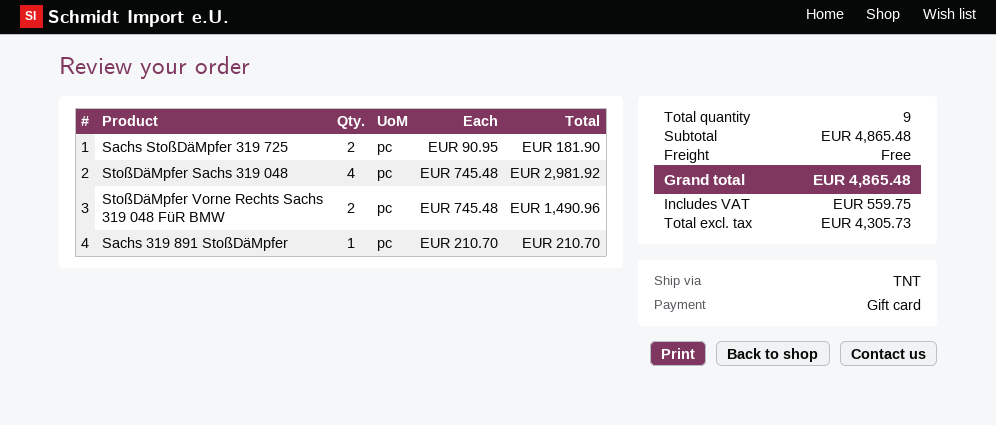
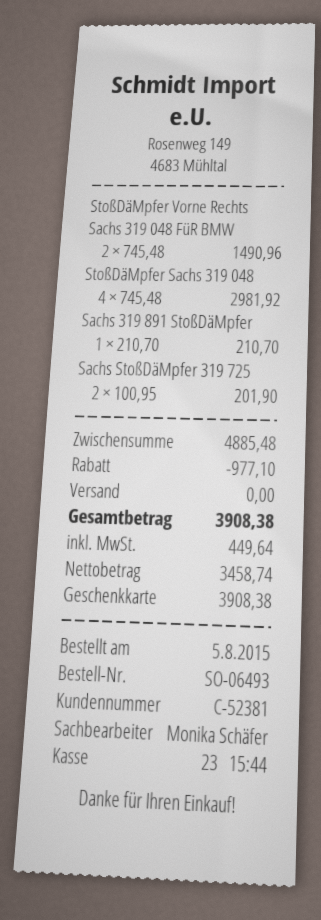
Sachs StoßDäMpfer 319 725: 2 x 90.95 = 181.90 -> 2 x 100.95 = 201.90
subtotal: 4865.48 -> 4885.48
discount: none -> 977.10
net: 4305.73 -> 3458.74
tax: 559.75 -> 449.64
total: 4865.48 -> 3908.38

